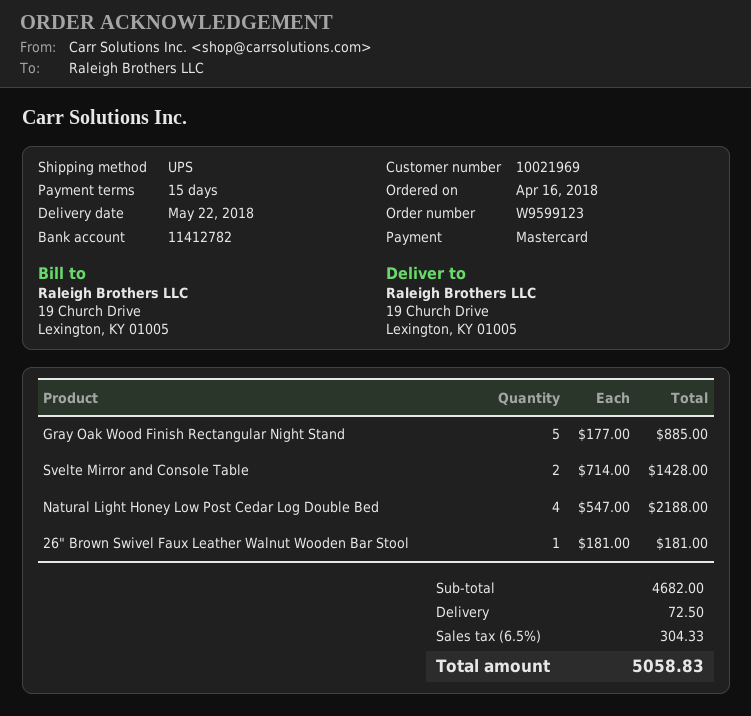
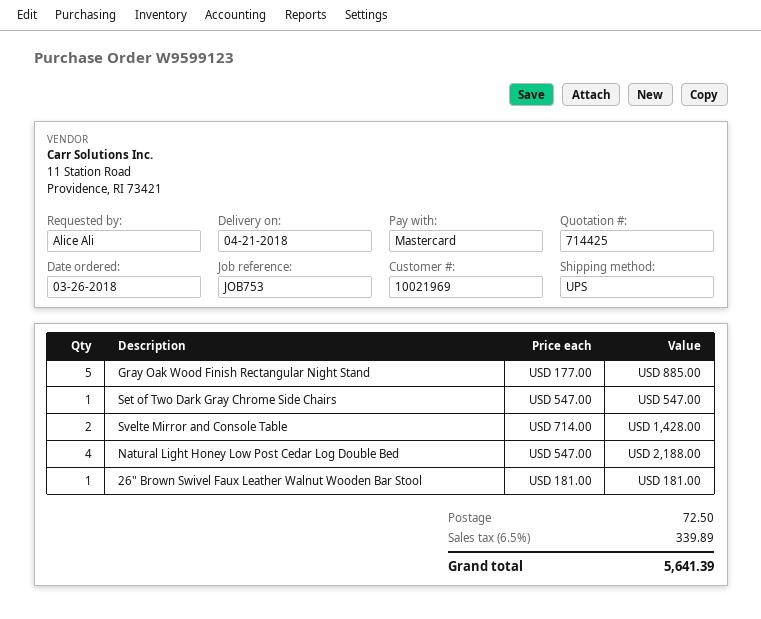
order date: 2018-04-16 -> 2018-03-26
delivery date: 2018-05-22 -> 2018-04-21
Set of Two Dark Gray Chrome Side Chairs: none -> 1 x 547.00 = 547.00
tax: 6.5% = 304.33 -> 6.5% = 339.89
total: 5058.83 -> 5641.39

